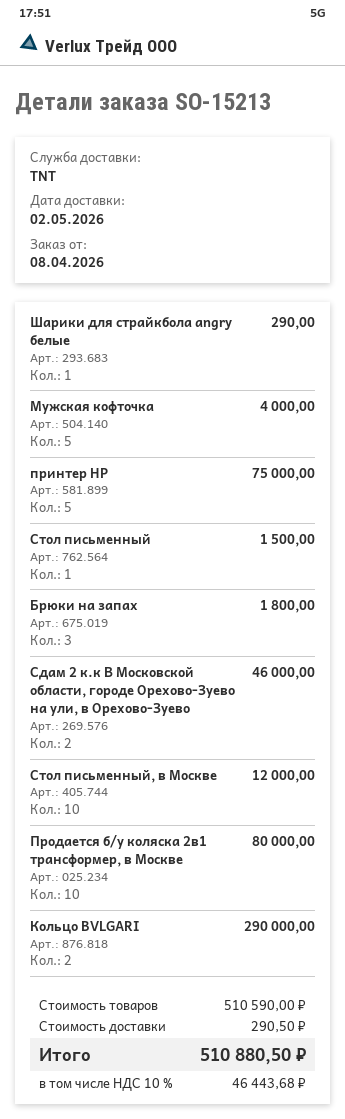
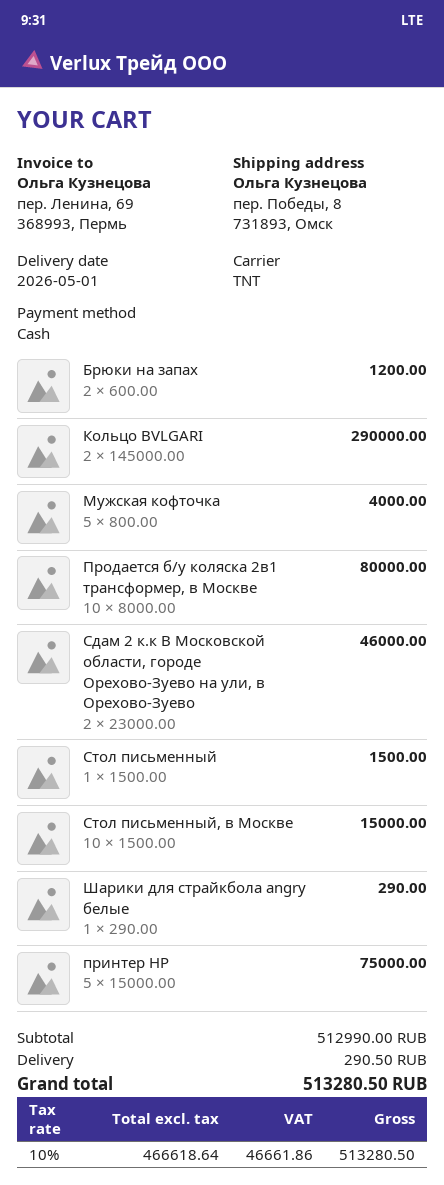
delivery date: 2026-05-02 -> 2026-05-01
Брюки на запах: 3 for 1800.00 -> 2 for 1200.00
Стол письменный, в Москве: 10 for 12000.00 -> 10 for 15000.00
subtotal: 510590.00 -> 512990.00
tax: 10% = 46443.68 -> 10% = 46661.86
total: 510880.50 -> 513280.50

